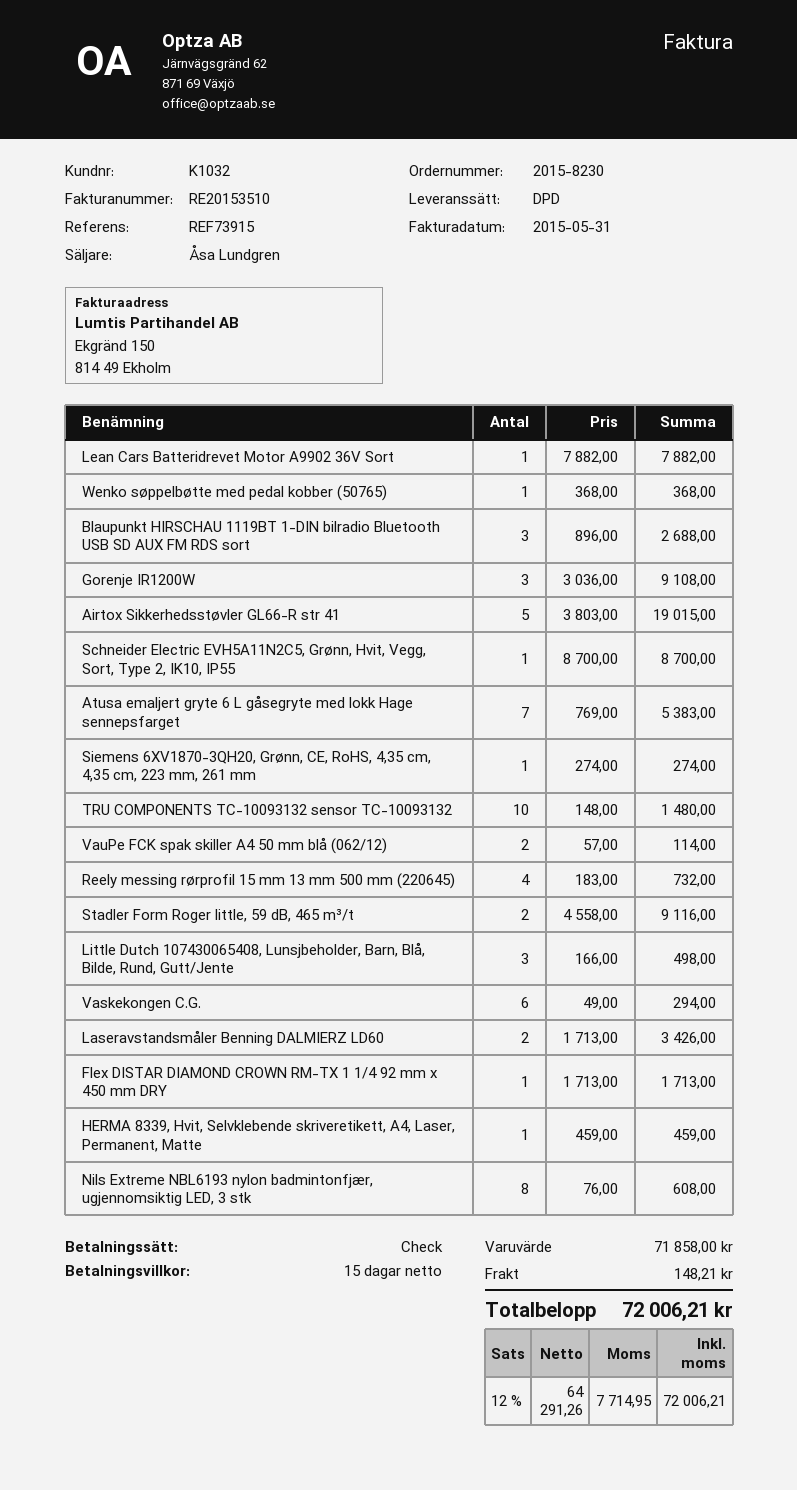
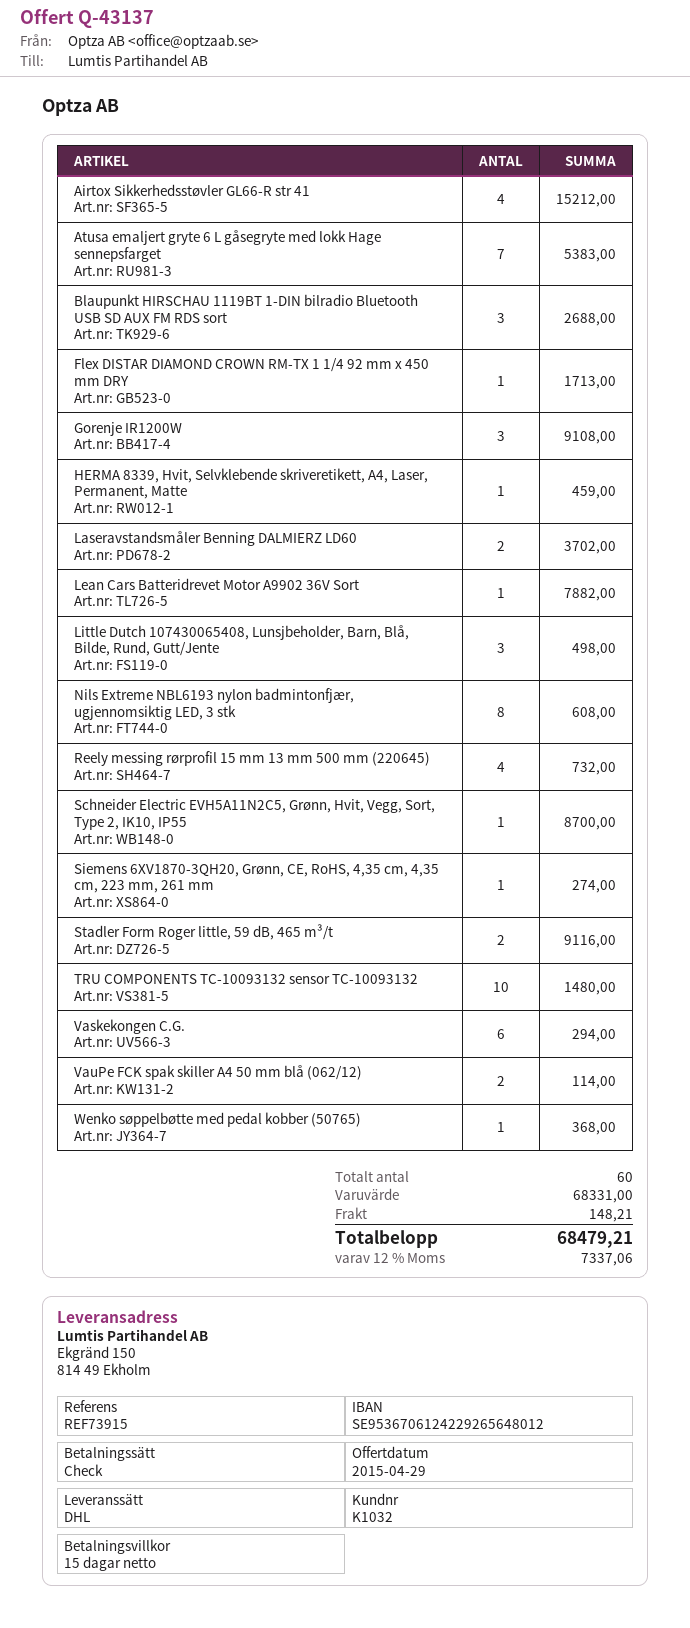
shipping method: DPD -> DHL
Airtox Sikkerhedsstøvler GL66-R str 41: 5 for 19015.00 -> 4 for 15212.00
Laseravstandsmåler Benning DALMIERZ LD60: 2 for 3426.00 -> 2 for 3702.00
subtotal: 71858.00 -> 68331.00
tax: 12% = 7714.95 -> 12% = 7337.06
total: 72006.21 -> 68479.21

